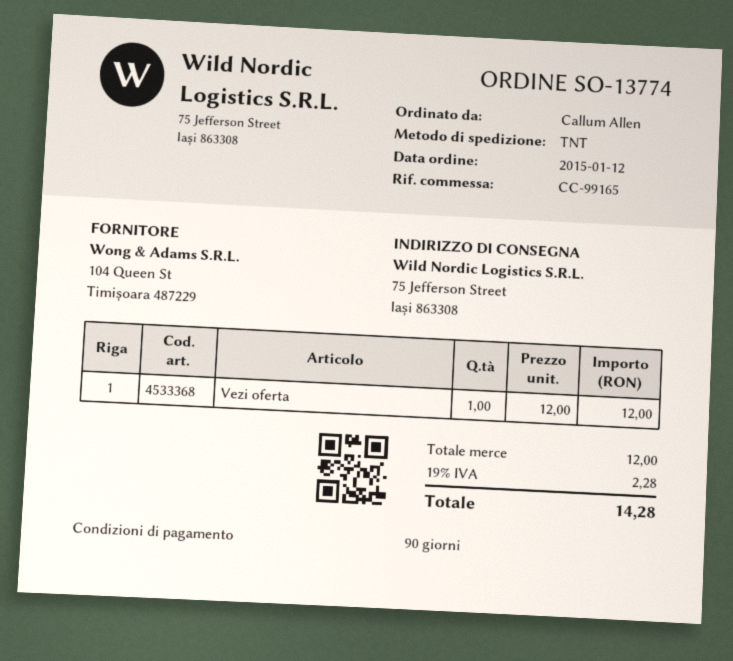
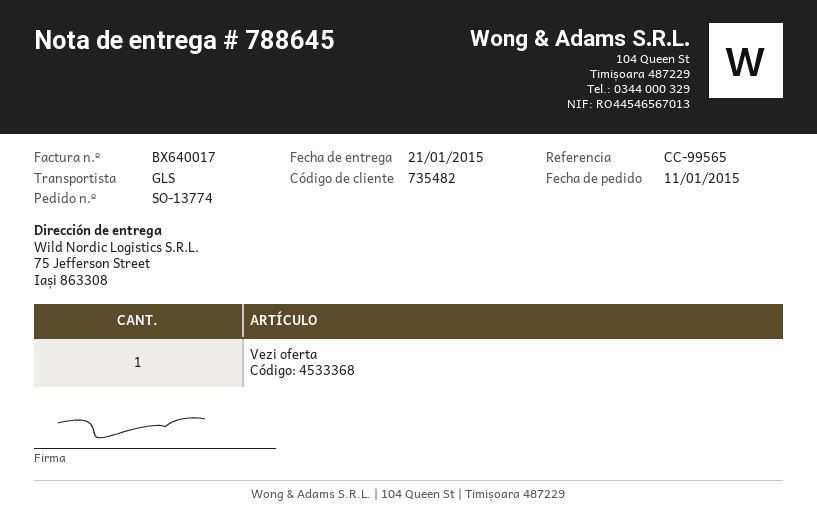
order date: 2015-01-12 -> 2015-01-11
reference: CC-99165 -> CC-99565
shipping method: TNT -> GLS

